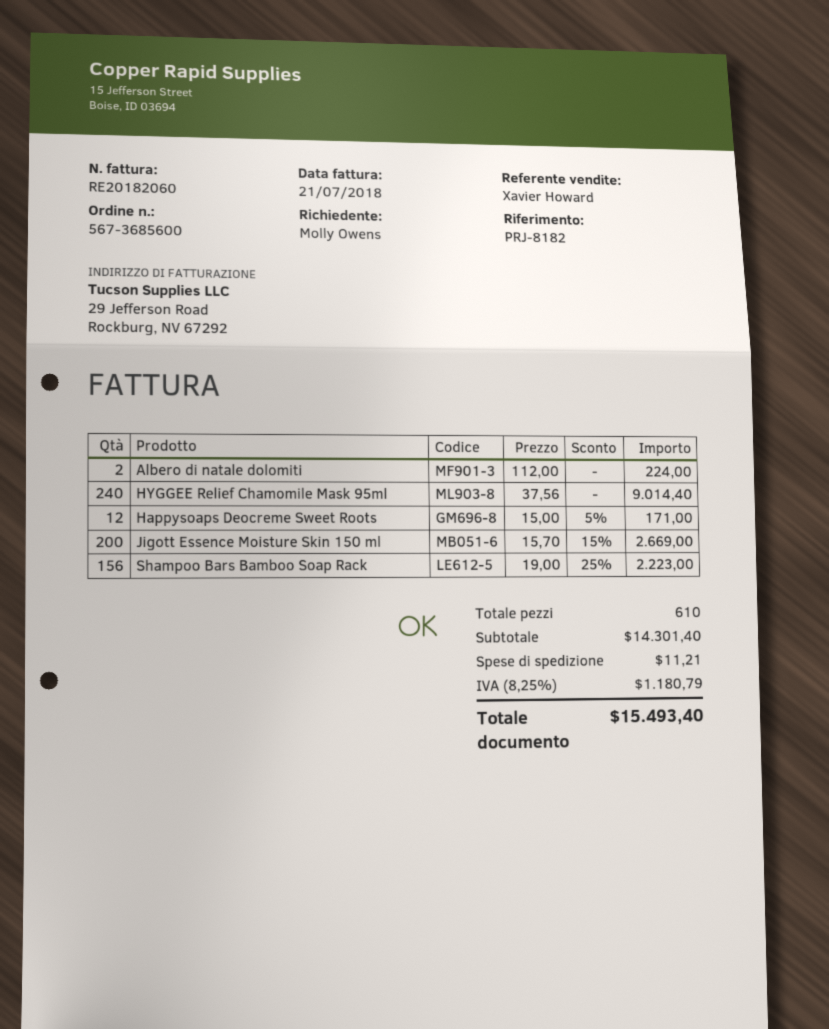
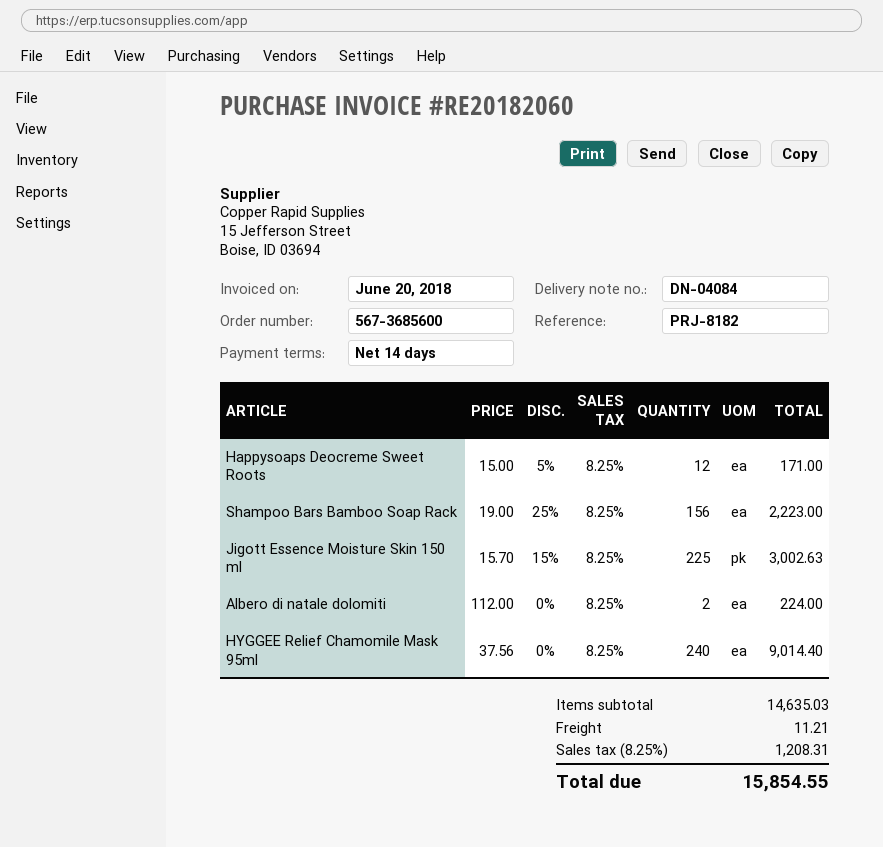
invoice date: 2018-07-21 -> 2018-06-20
Jigott Essence Moisture Skin 150 ml: 200 x 15.70 - 15% = 2669.00 -> 225 x 15.70 - 15% = 3002.63
subtotal: 14301.40 -> 14635.03
tax: 8.25% = 1180.79 -> 8.25% = 1208.31
total: 15493.40 -> 15854.55

